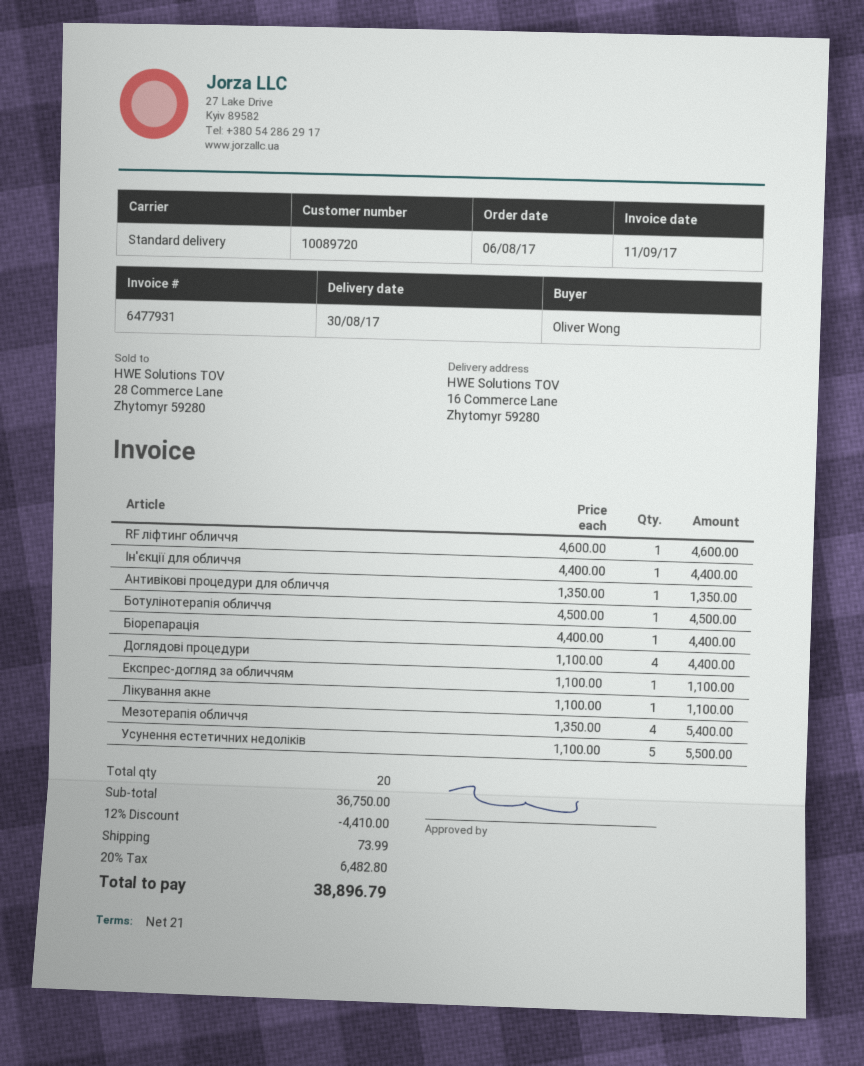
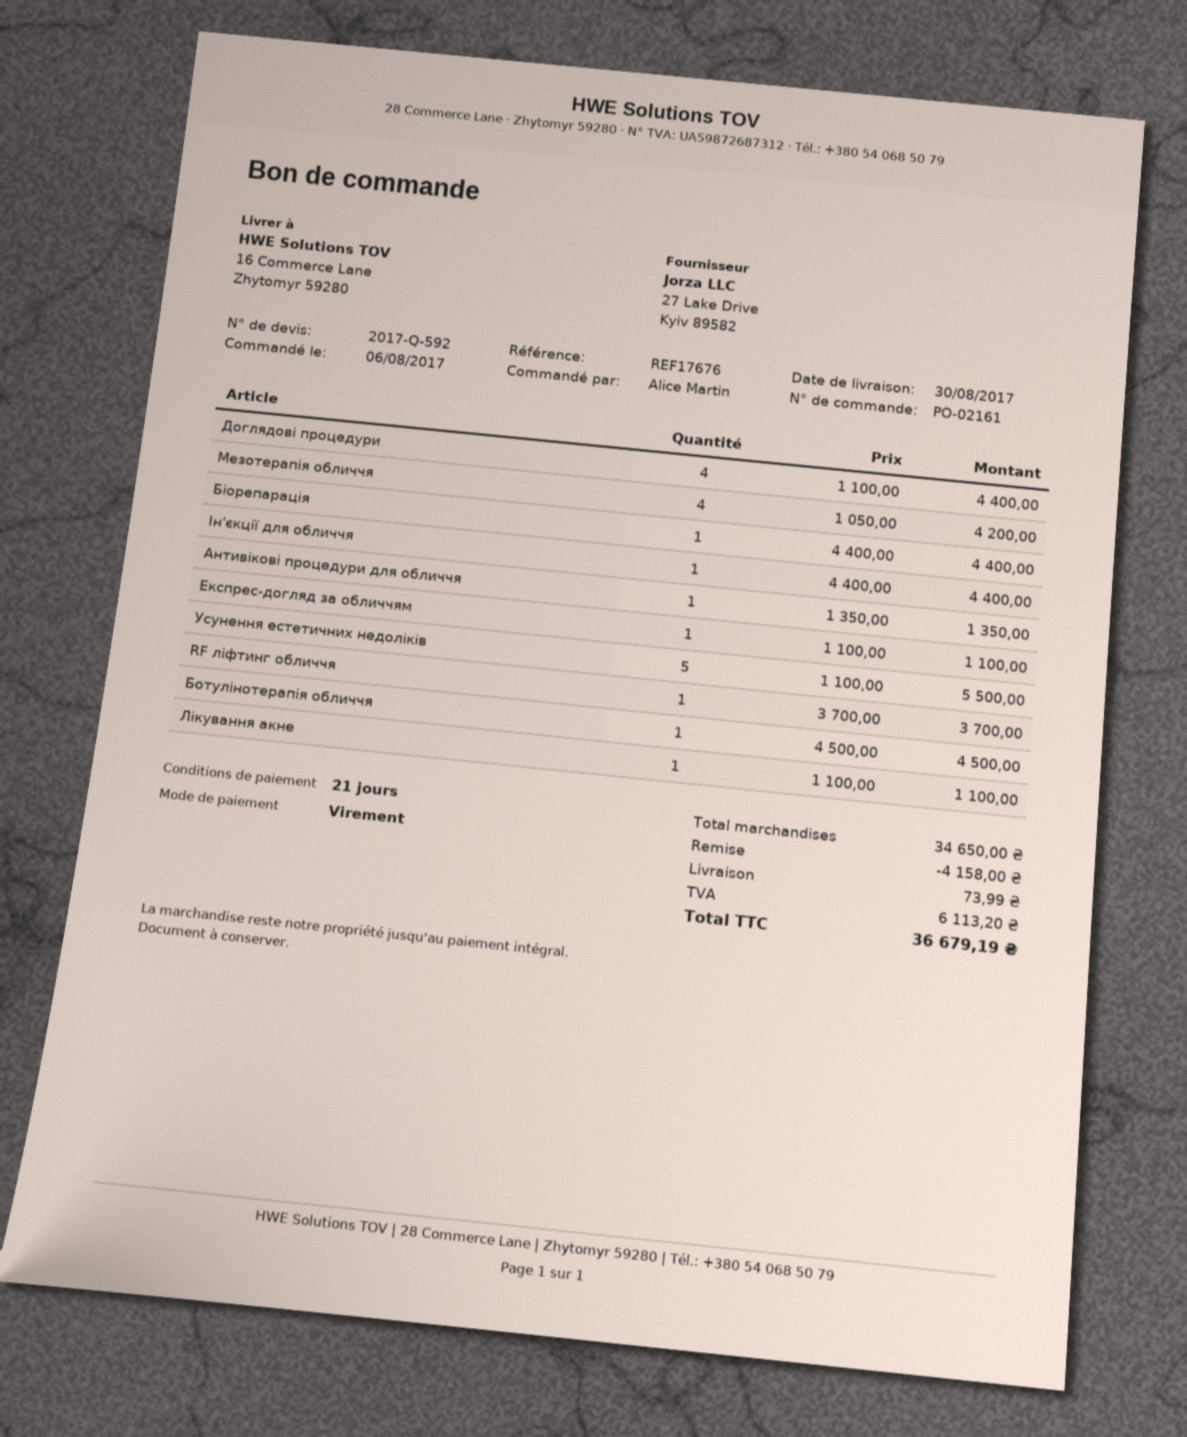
ordered by: Oliver Wong -> Alice Martin
RF ліфтинг обличчя: 1 x 4600.00 = 4600.00 -> 1 x 3700.00 = 3700.00
Мезотерапія обличчя: 4 x 1350.00 = 5400.00 -> 4 x 1050.00 = 4200.00
subtotal: 36750.00 -> 34650.00
discount: 4410.00 -> 4158.00
tax: 6482.80 -> 6113.20
total: 38896.79 -> 36679.19

